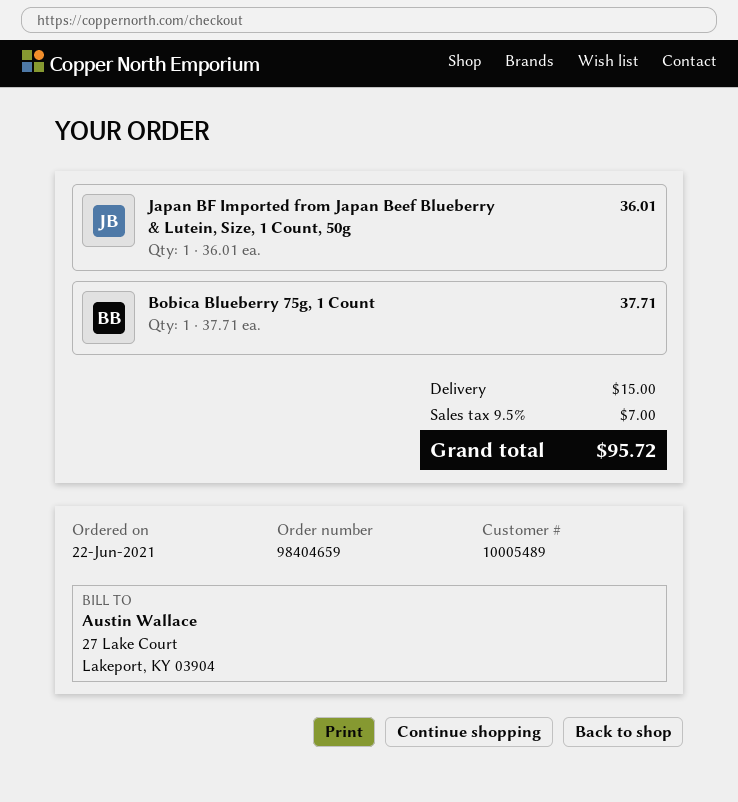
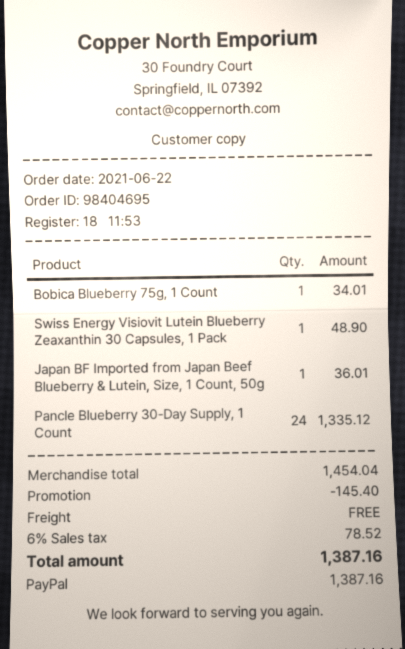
order number: 98404659 -> 98404695
Bobica Blueberry 75g, 1 Count: 1 for 37.71 -> 1 for 34.01
Swiss Energy Visiovit Lutein Blueberry Zeaxanthin 30 Capsules, 1 Pack: none -> 1 for 48.90
Pancle Blueberry 30-Day Supply, 1 Count: none -> 24 for 1335.12
discount: none -> 145.40
shipping: 15.00 -> 0.00
tax: 9.5% = 7.00 -> 6% = 78.52
total: 95.72 -> 1387.16

